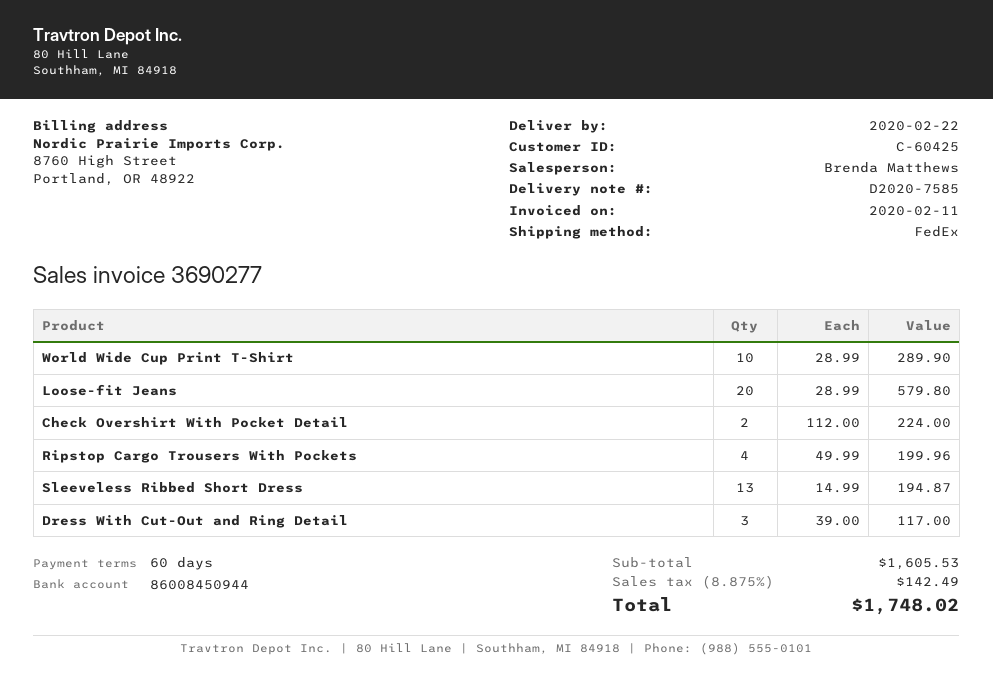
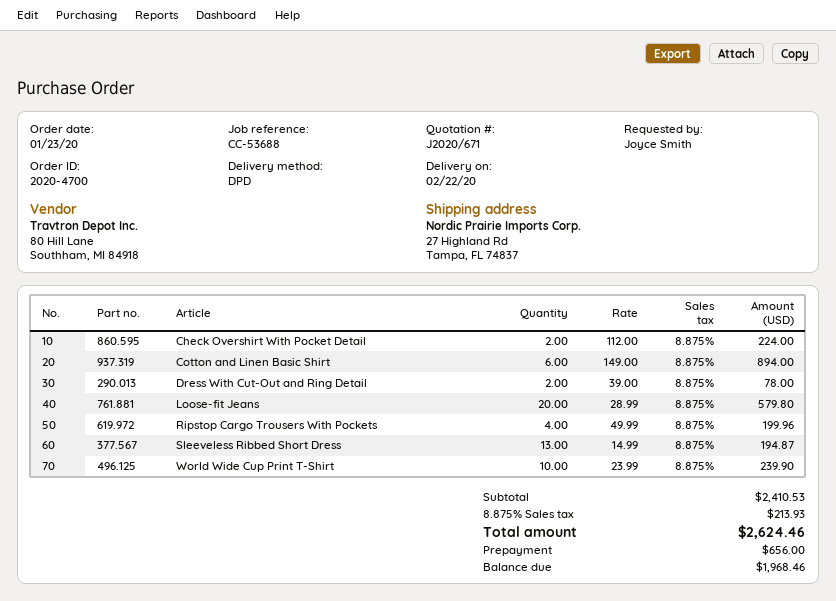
shipping method: FedEx -> DPD
World Wide Cup Print T-Shirt: 10 x 28.99 = 289.90 -> 10 x 23.99 = 239.90
Dress With Cut-Out and Ring Detail: 3 x 39.00 = 117.00 -> 2 x 39.00 = 78.00
Cotton and Linen Basic Shirt: none -> 6 x 149.00 = 894.00
subtotal: 1605.53 -> 2410.53
tax: 8.875% = 142.49 -> 8.875% = 213.93
total: 1748.02 -> 2624.46

